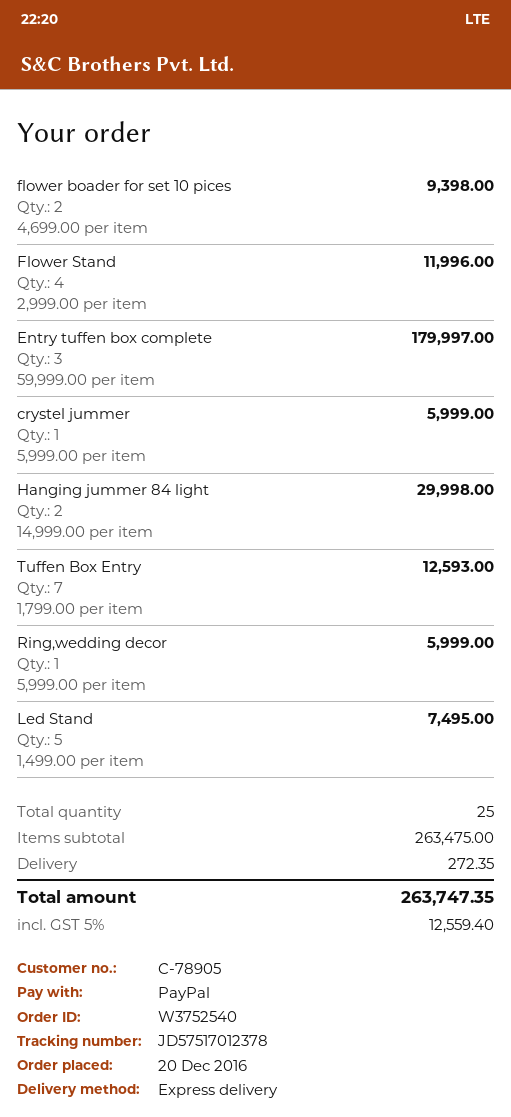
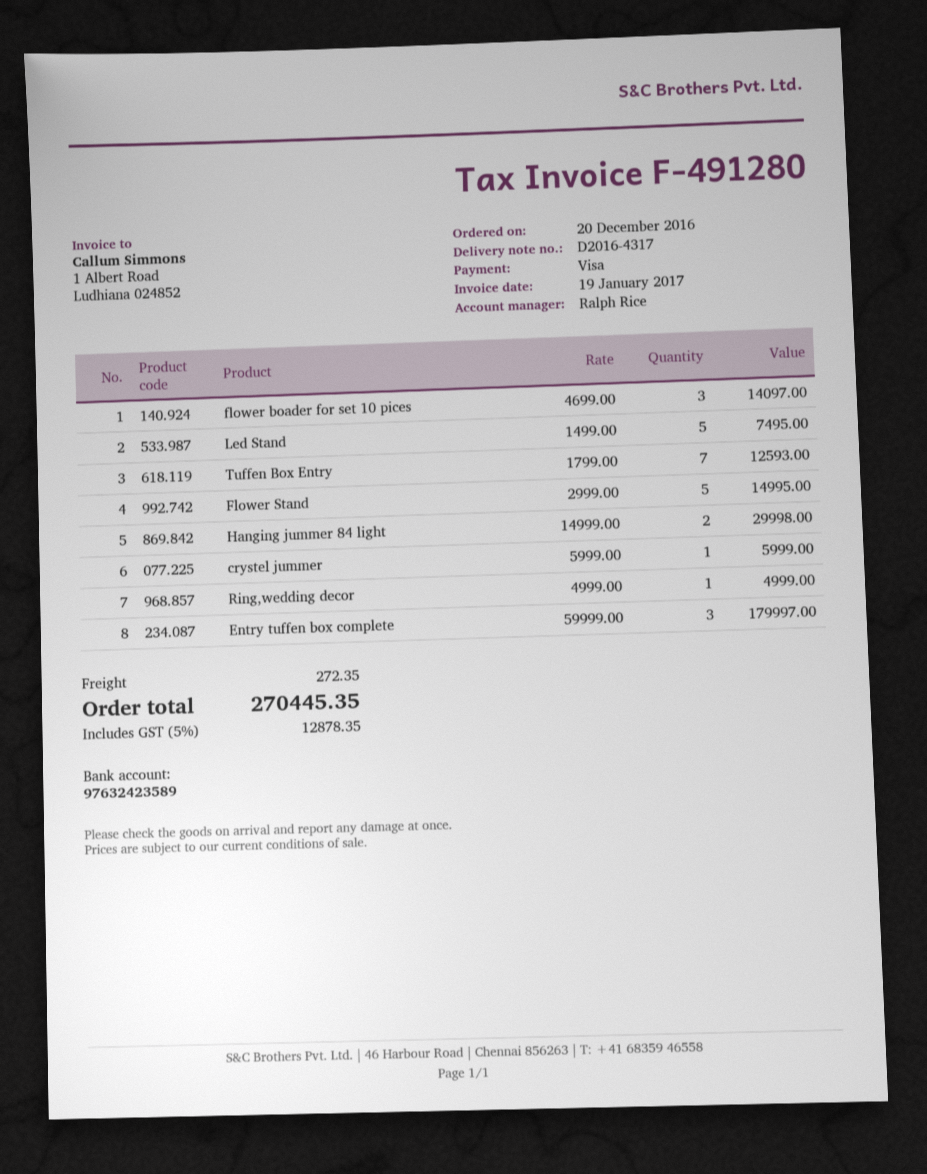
payment method: PayPal -> Visa
flower boader for set 10 pices: 2 x 4699.00 = 9398.00 -> 3 x 4699.00 = 14097.00
Flower Stand: 4 x 2999.00 = 11996.00 -> 5 x 2999.00 = 14995.00
Ring,wedding decor: 1 x 5999.00 = 5999.00 -> 1 x 4999.00 = 4999.00
tax: 5% = 12559.40 -> 5% = 12878.35
total: 263747.35 -> 270445.35

